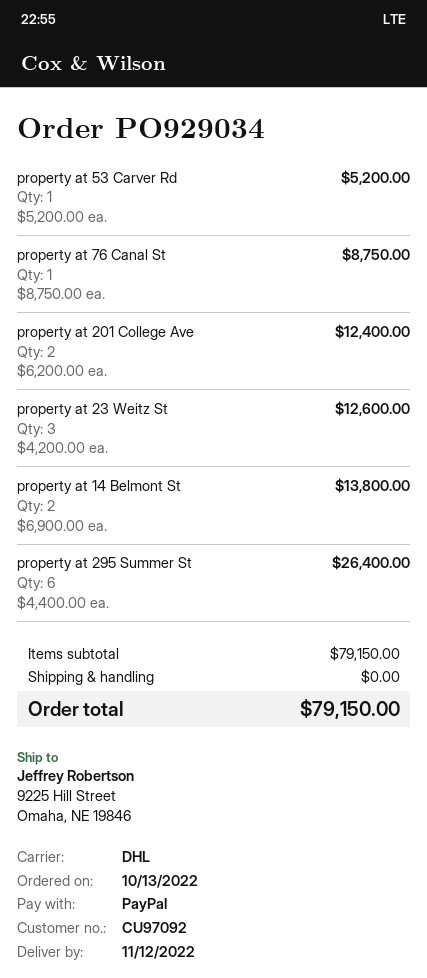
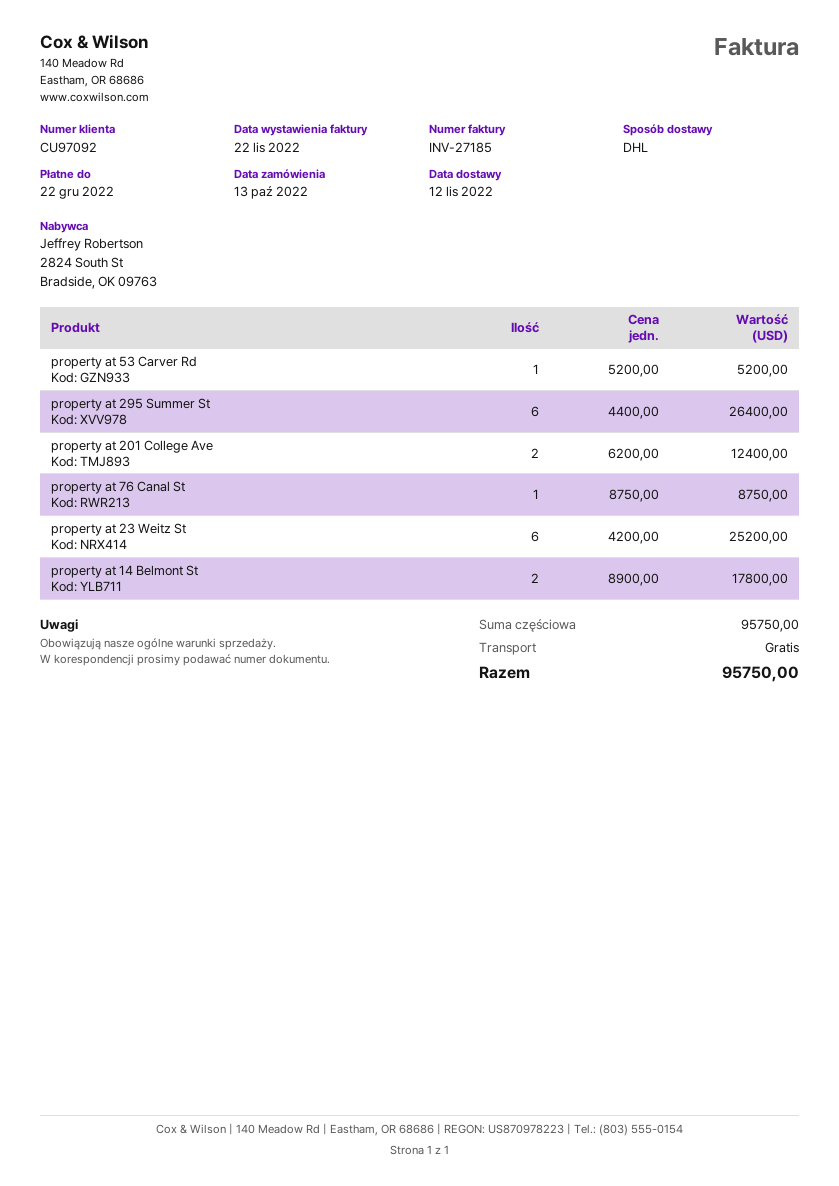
property at 23 Weitz St: 3 x 4200.00 = 12600.00 -> 6 x 4200.00 = 25200.00
property at 14 Belmont St: 2 x 6900.00 = 13800.00 -> 2 x 8900.00 = 17800.00
subtotal: 79150.00 -> 95750.00
total: 79150.00 -> 95750.00

